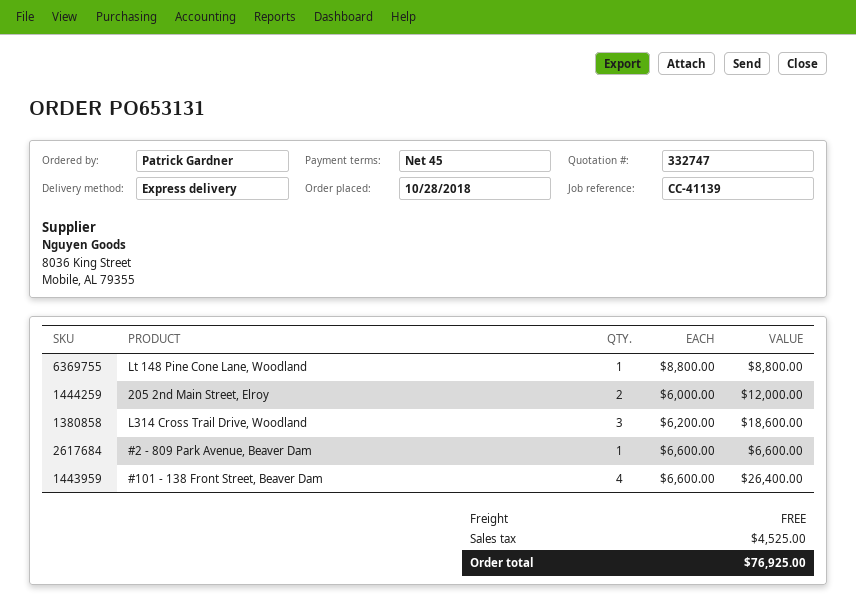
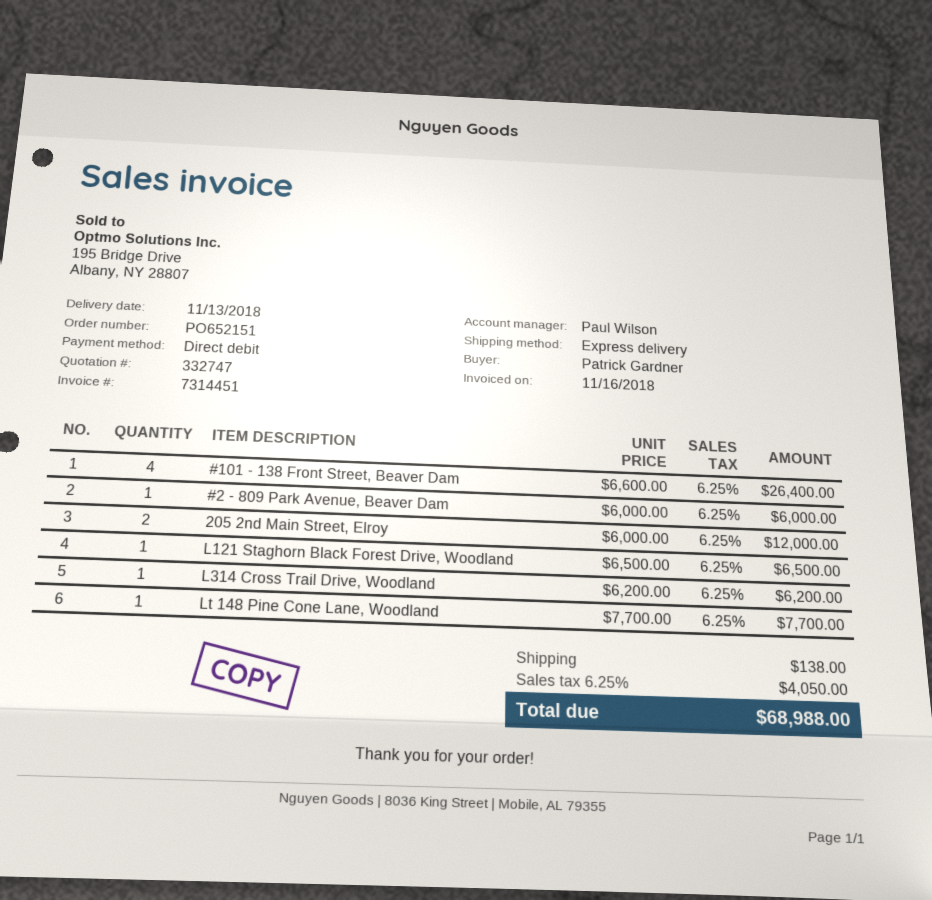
order number: PO653131 -> PO652151
Lt 148 Pine Cone Lane, Woodland: 1 x 8800.00 = 8800.00 -> 1 x 7700.00 = 7700.00
L314 Cross Trail Drive, Woodland: 3 x 6200.00 = 18600.00 -> 1 x 6200.00 = 6200.00
#2 - 809 Park Avenue, Beaver Dam: 1 x 6600.00 = 6600.00 -> 1 x 6000.00 = 6000.00
L121 Staghorn Black Forest Drive, Woodland: none -> 1 x 6500.00 = 6500.00
shipping: 0.00 -> 138.00
tax: 4525.00 -> 4050.00
total: 76925.00 -> 68988.00

